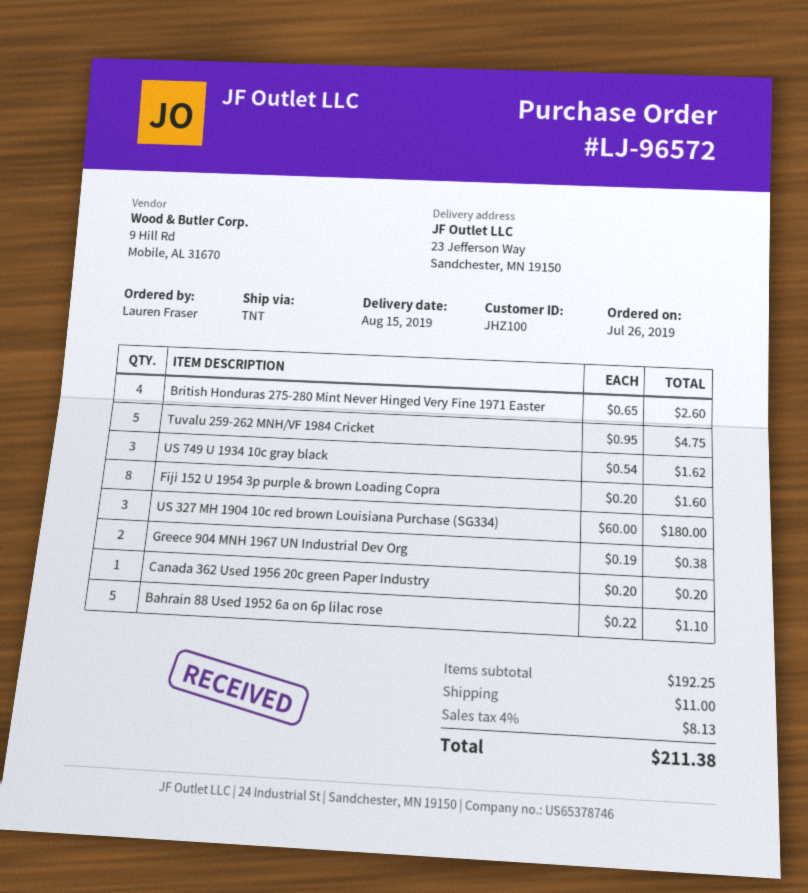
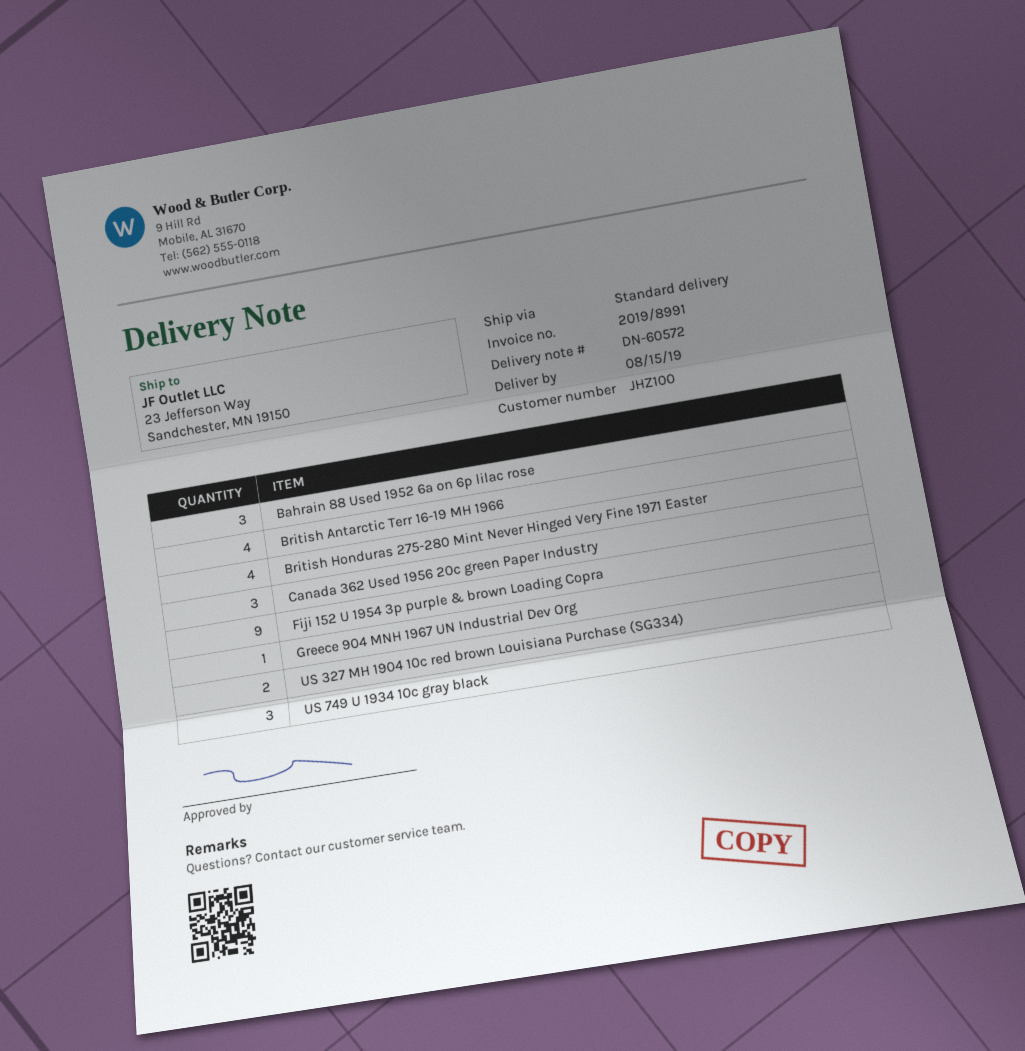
shipping method: TNT -> standard
Tuvalu 259-262 MNH/VF 1984 Cricket: 5 -> none
Fiji 152 U 1954 3p purple & brown Loading Copra: 8 -> 9
US 327 MH 1904 10c red brown Louisiana Purchase (SG334): 3 -> 2
Greece 904 MNH 1967 UN Industrial Dev Org: 2 -> 1
Canada 362 Used 1956 20c green Paper Industry: 1 -> 3
Bahrain 88 Used 1952 6a on 6p lilac rose: 5 -> 3
British Antarctic Terr 16-19 MH 1966: none -> 4

